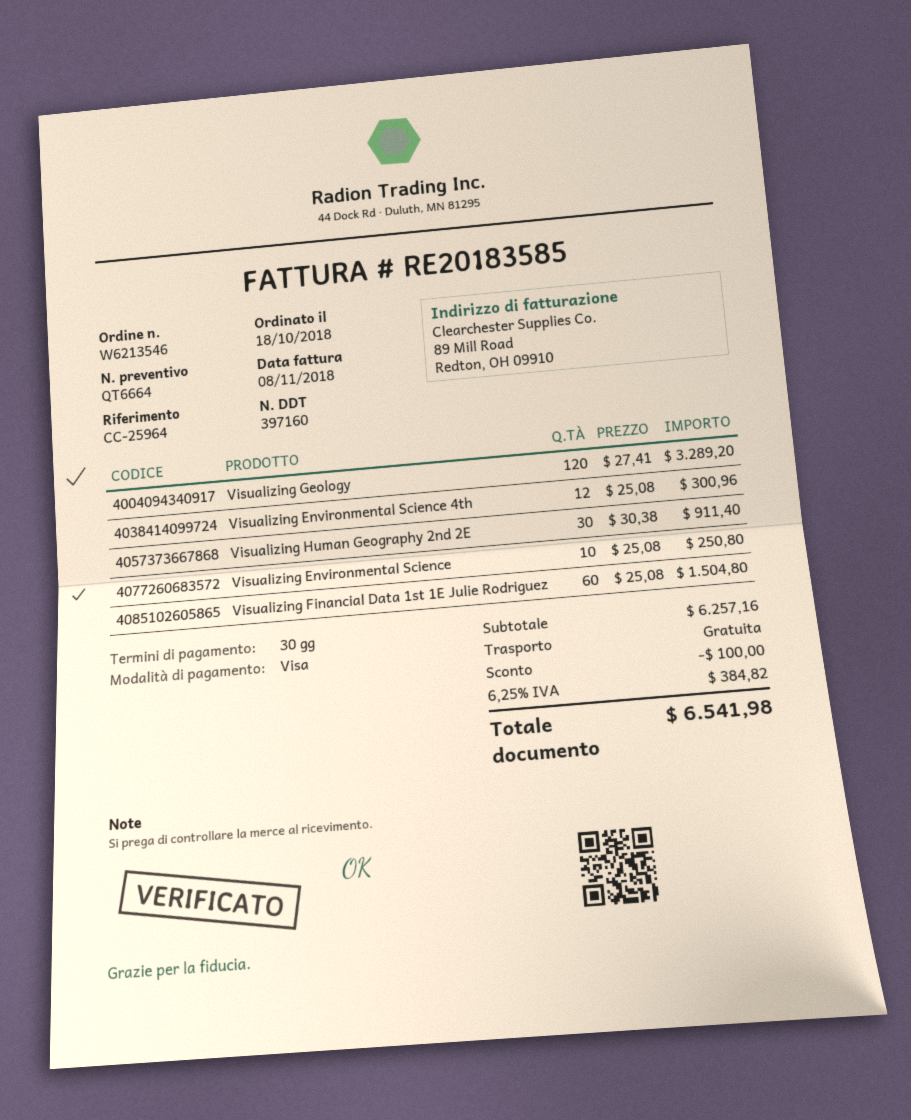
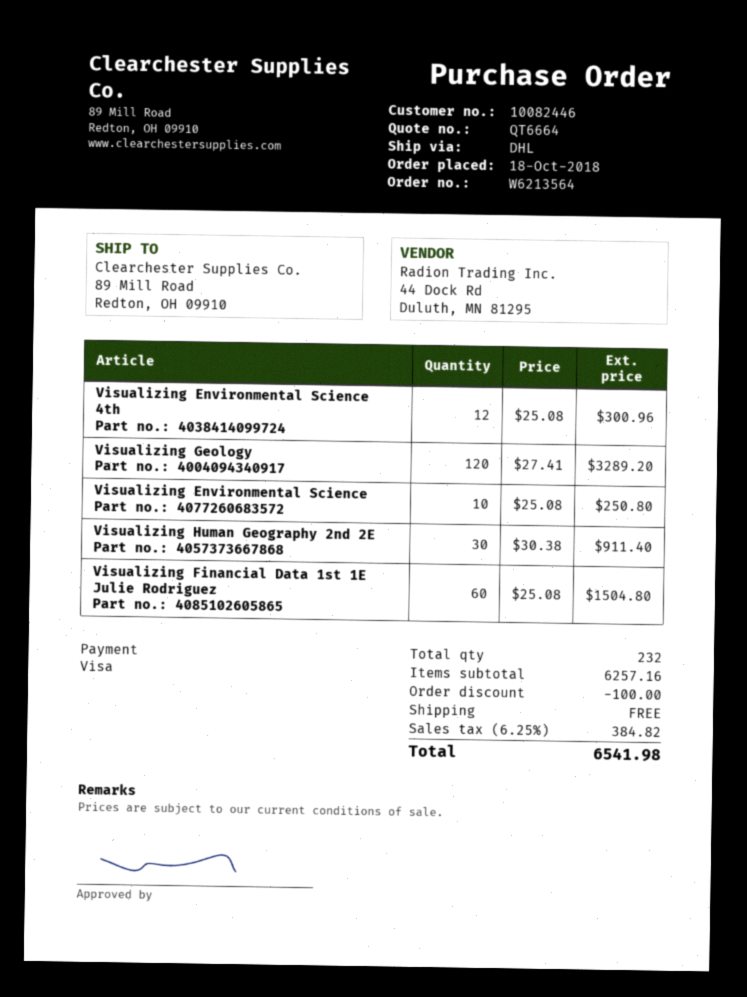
order number: W6213546 -> W6213564

